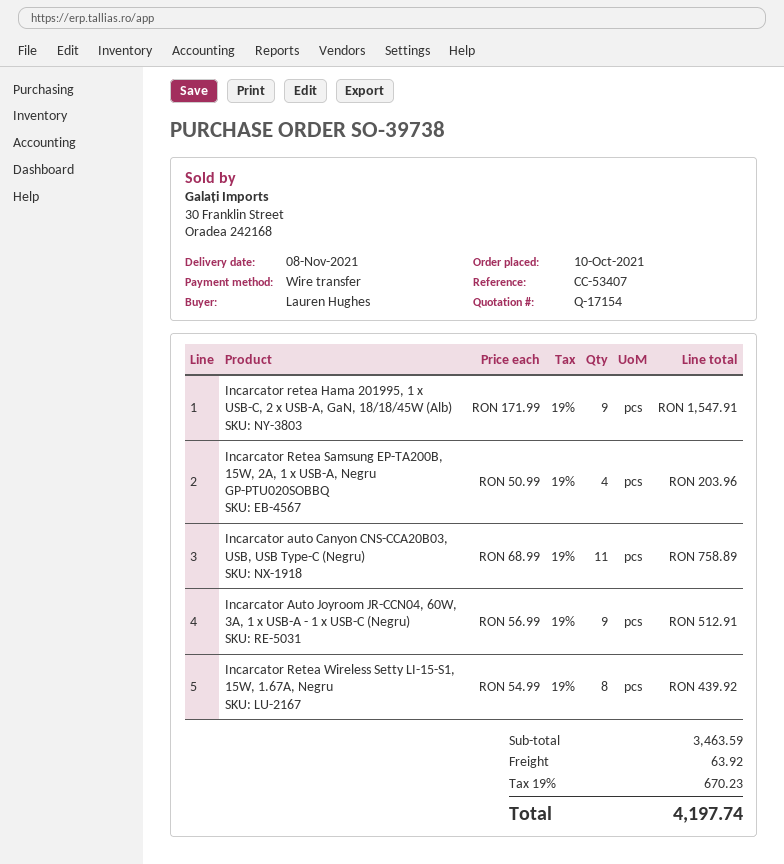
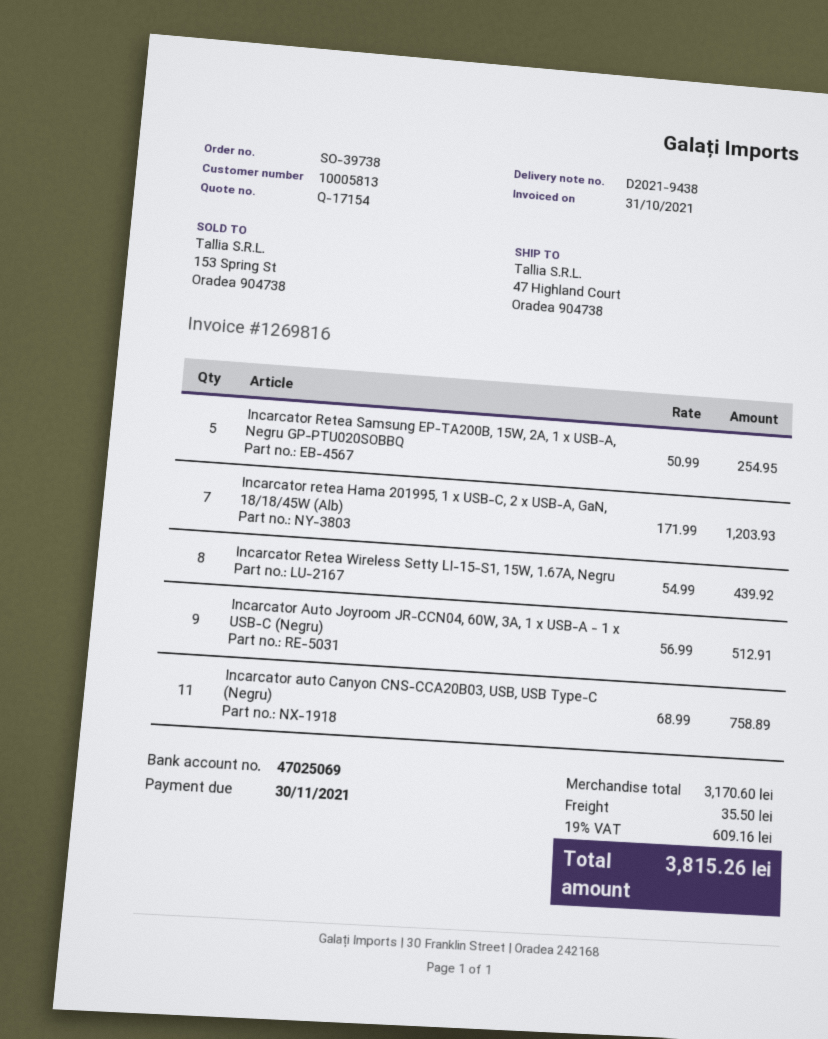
Incarcator retea Hama 201995, 1 x USB-C, 2 x USB-A, GaN, 18/18/45W (Alb): 9 x 171.99 = 1547.91 -> 7 x 171.99 = 1203.93
Incarcator Retea Samsung EP-TA200B, 15W, 2A, 1 x USB-A, Negru GP-PTU020SOBBQ: 4 x 50.99 = 203.96 -> 5 x 50.99 = 254.95
subtotal: 3463.59 -> 3170.60
shipping: 63.92 -> 35.50
tax: 19% = 670.23 -> 19% = 609.16
total: 4197.74 -> 3815.26

